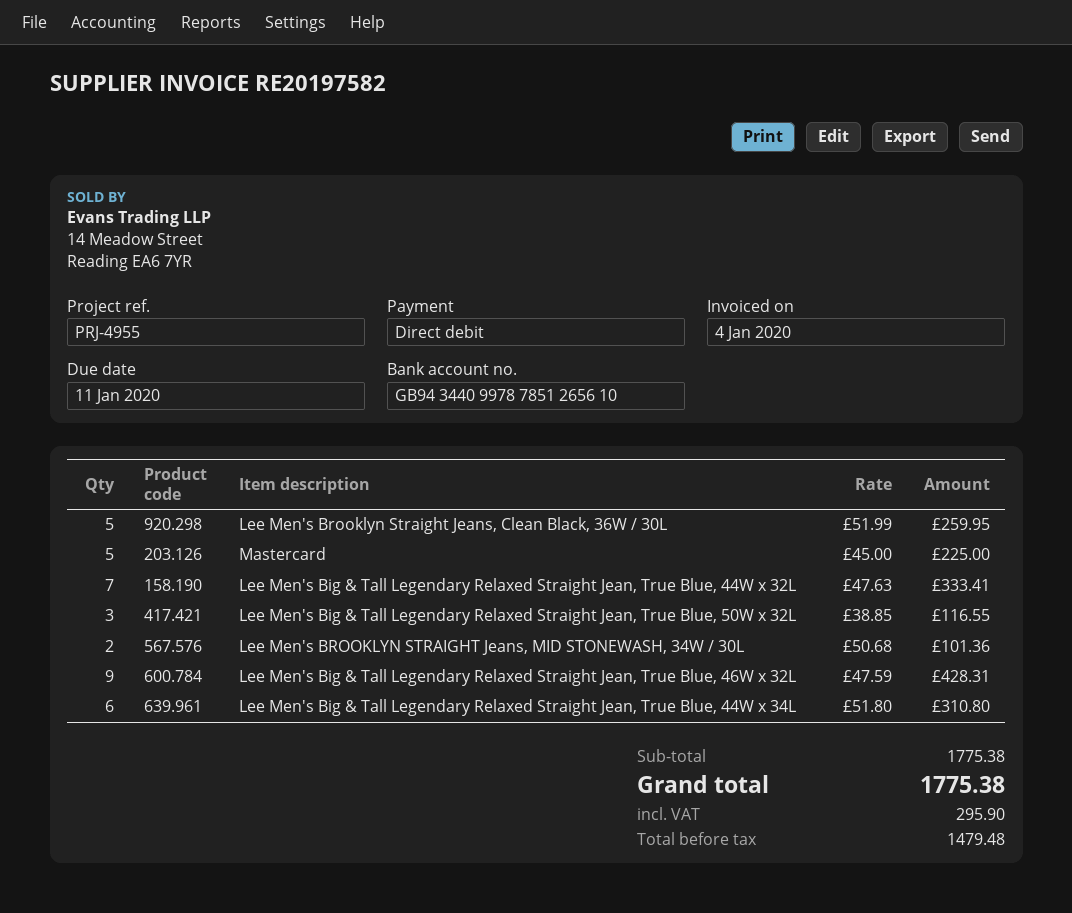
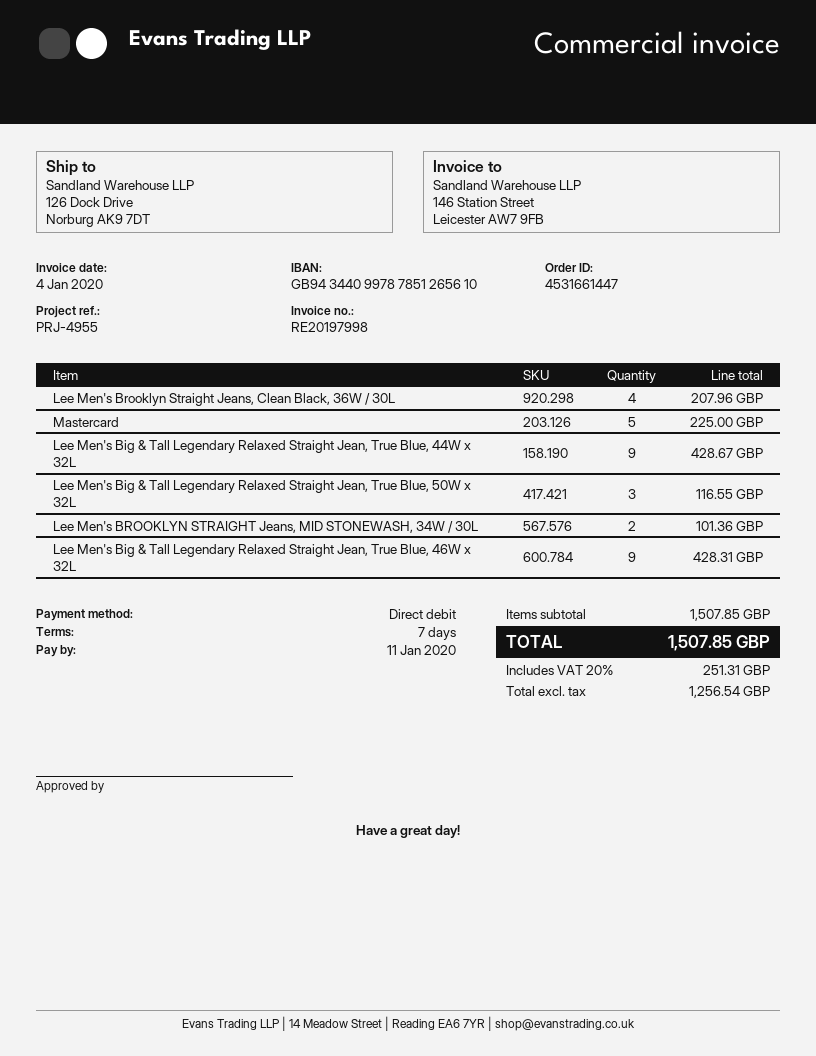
invoice number: RE20197582 -> RE20197998
Lee Men's Brooklyn Straight Jeans, Clean Black, 36W / 30L: 5 for 259.95 -> 4 for 207.96
Lee Men's Big & Tall Legendary Relaxed Straight Jean, True Blue, 44W x 32L: 7 for 333.41 -> 9 for 428.67
Lee Men's Big & Tall Legendary Relaxed Straight Jean, True Blue, 44W x 34L: 6 for 310.80 -> none
subtotal: 1775.38 -> 1507.85
net: 1479.48 -> 1256.54
tax: 295.90 -> 251.31
total: 1775.38 -> 1507.85

